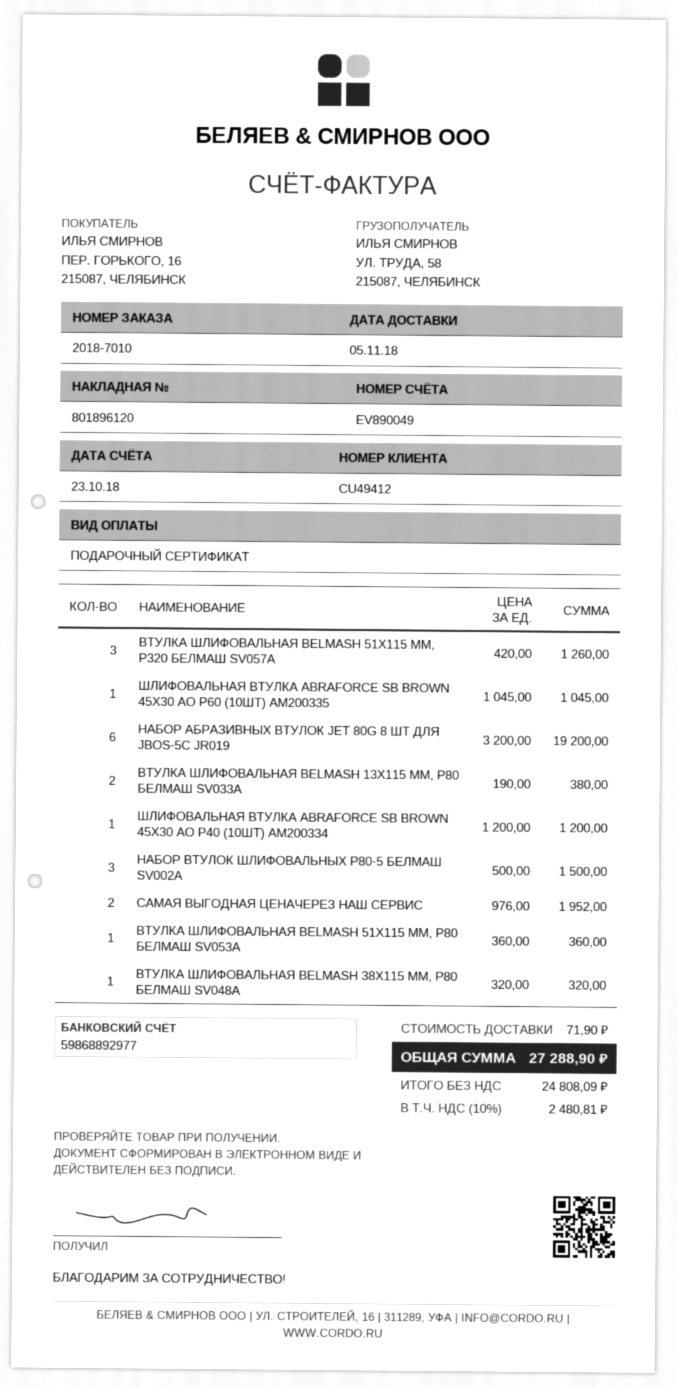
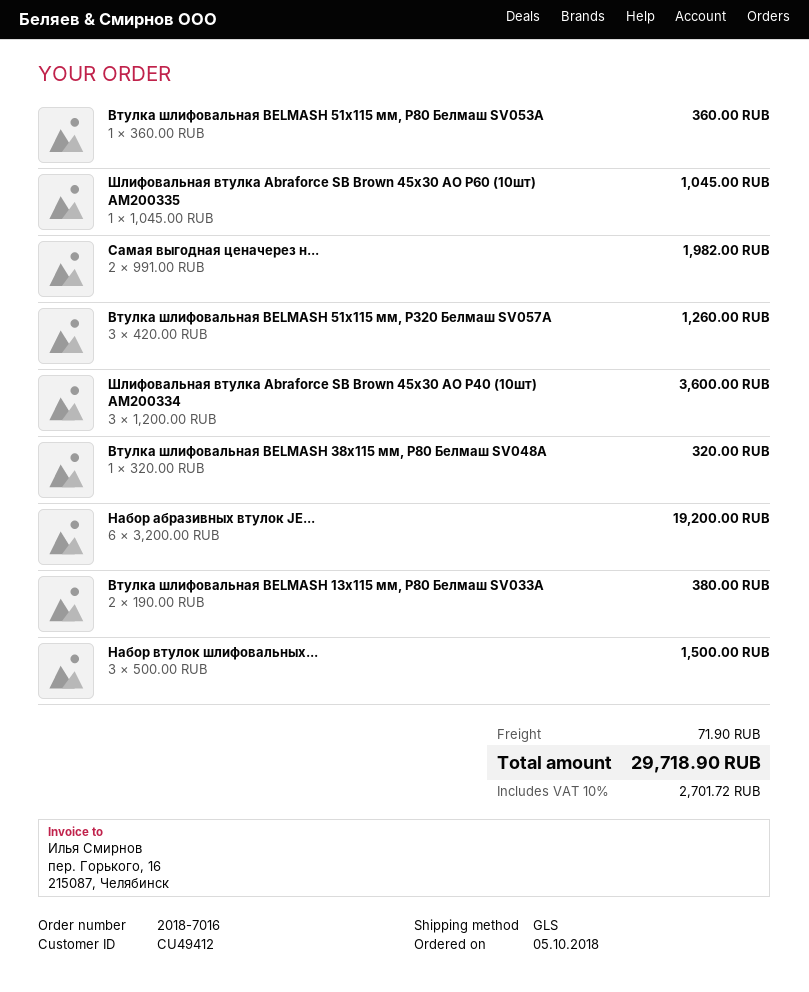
order number: 2018-7010 -> 2018-7016
ШЛИФОВАЛЬНАЯ ВТУЛКА ABRAFORCE SB BROWN 45Х30 AO Р40 (10ШТ) АМ200334: 1 x 1200.00 = 1200.00 -> 3 x 1200.00 = 3600.00
САМАЯ ВЫГОДНАЯ ЦЕНАЧЕРЕЗ НАШ СЕРВИС: 2 x 976.00 = 1952.00 -> 2 x 991.00 = 1982.00
tax: 10% = 2480.81 -> 10% = 2701.72
total: 27288.90 -> 29718.90

